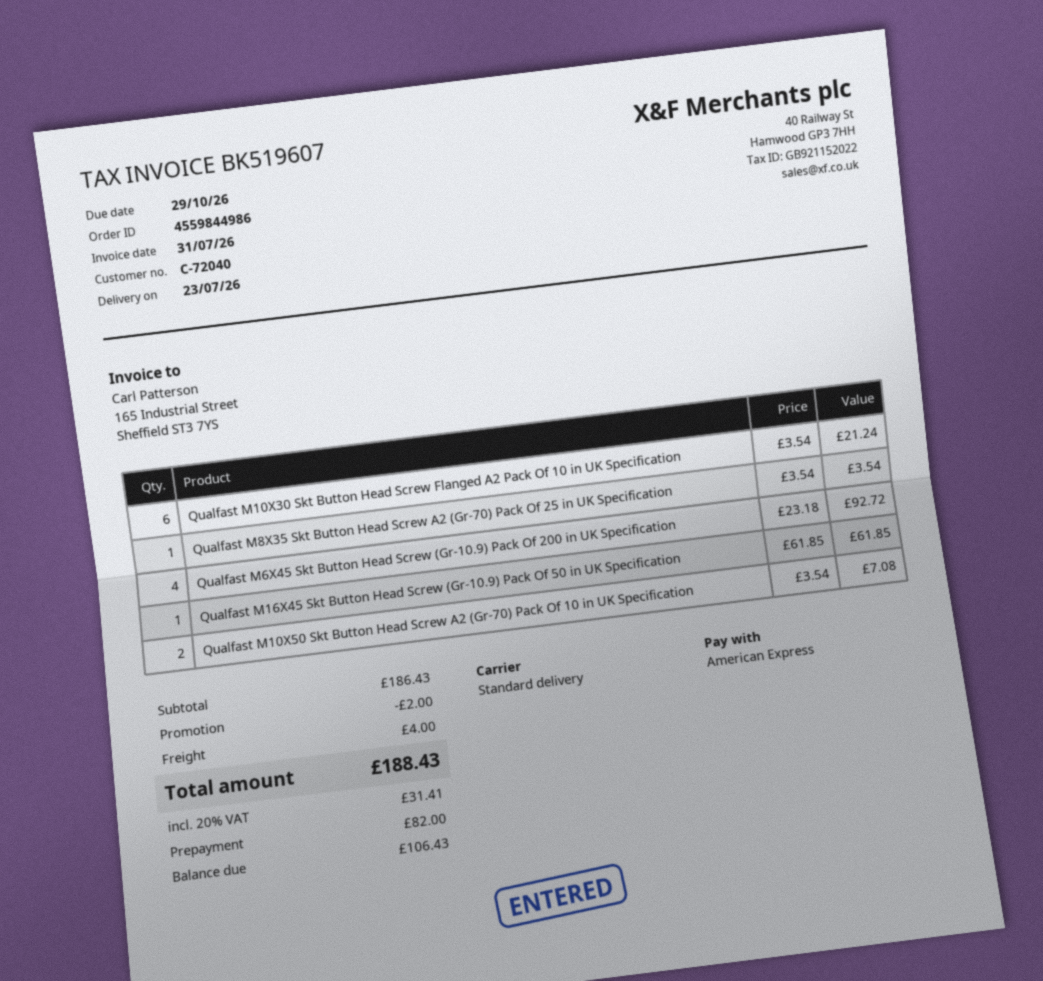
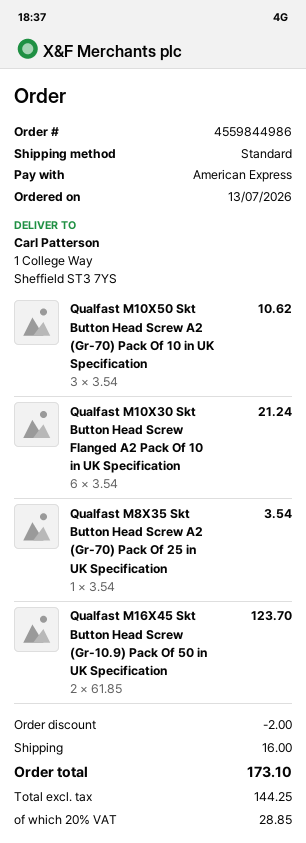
Qualfast M6X45 Skt Button Head Screw (Gr-10.9) Pack Of 200 in UK Specification: 4 x 23.18 = 92.72 -> none
Qualfast M16X45 Skt Button Head Screw (Gr-10.9) Pack Of 50 in UK Specification: 1 x 61.85 = 61.85 -> 2 x 61.85 = 123.70
Qualfast M10X50 Skt Button Head Screw A2 (Gr-70) Pack Of 10 in UK Specification: 2 x 3.54 = 7.08 -> 3 x 3.54 = 10.62
shipping: 4.00 -> 16.00
tax: 20% = 31.41 -> 20% = 28.85
total: 188.43 -> 173.10

